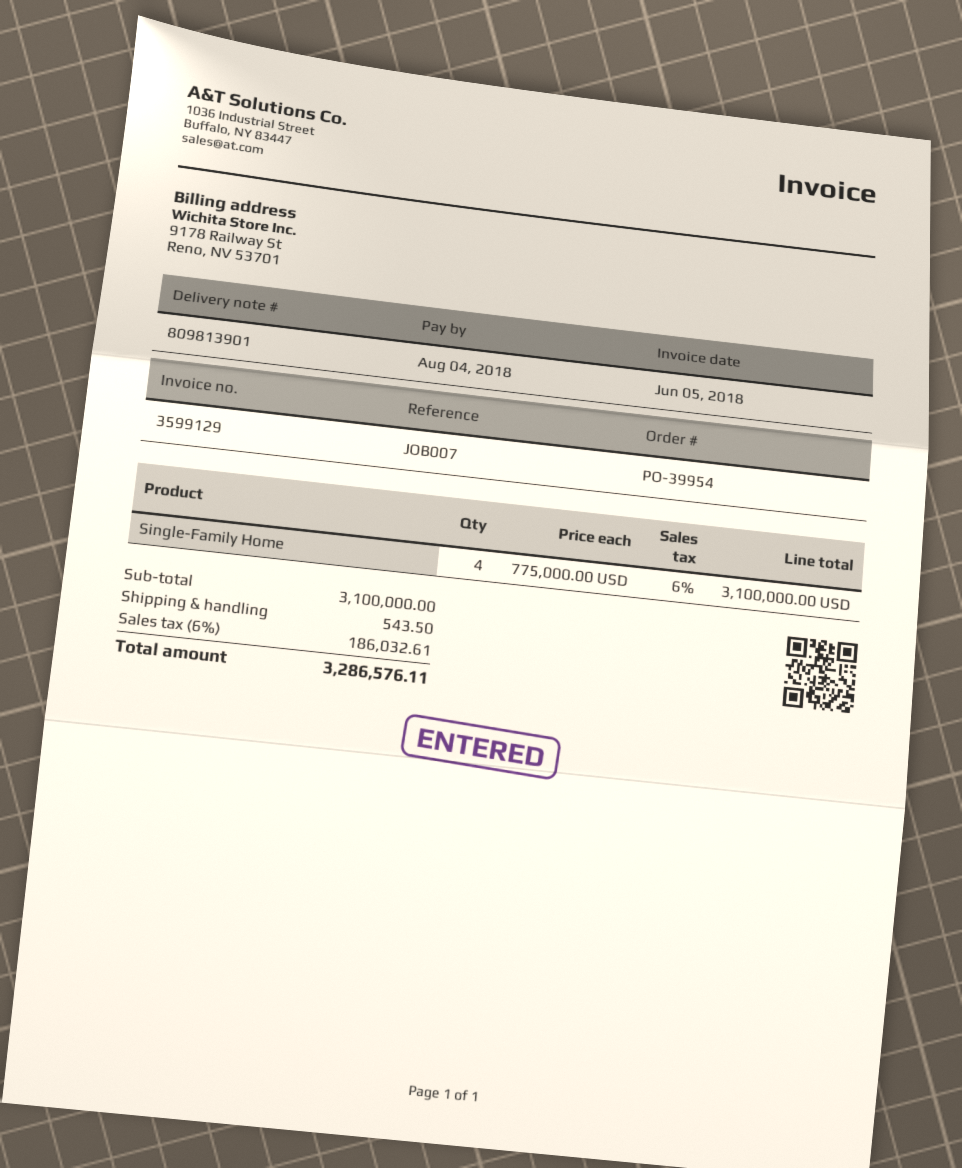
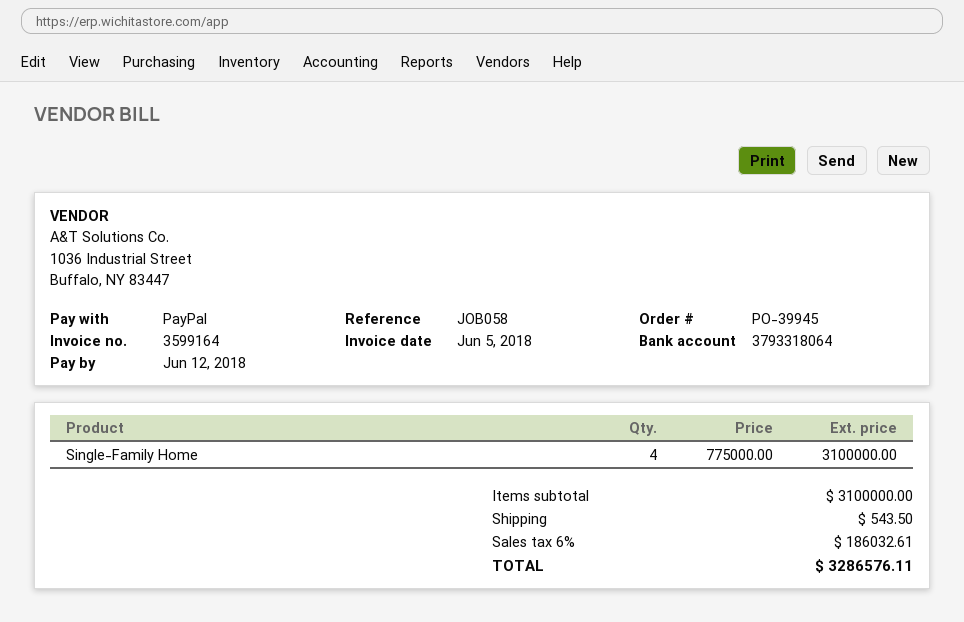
order number: PO-39954 -> PO-39945
invoice number: 3599129 -> 3599164
due date: 2018-08-04 -> 2018-06-12
reference: JOB007 -> JOB058

